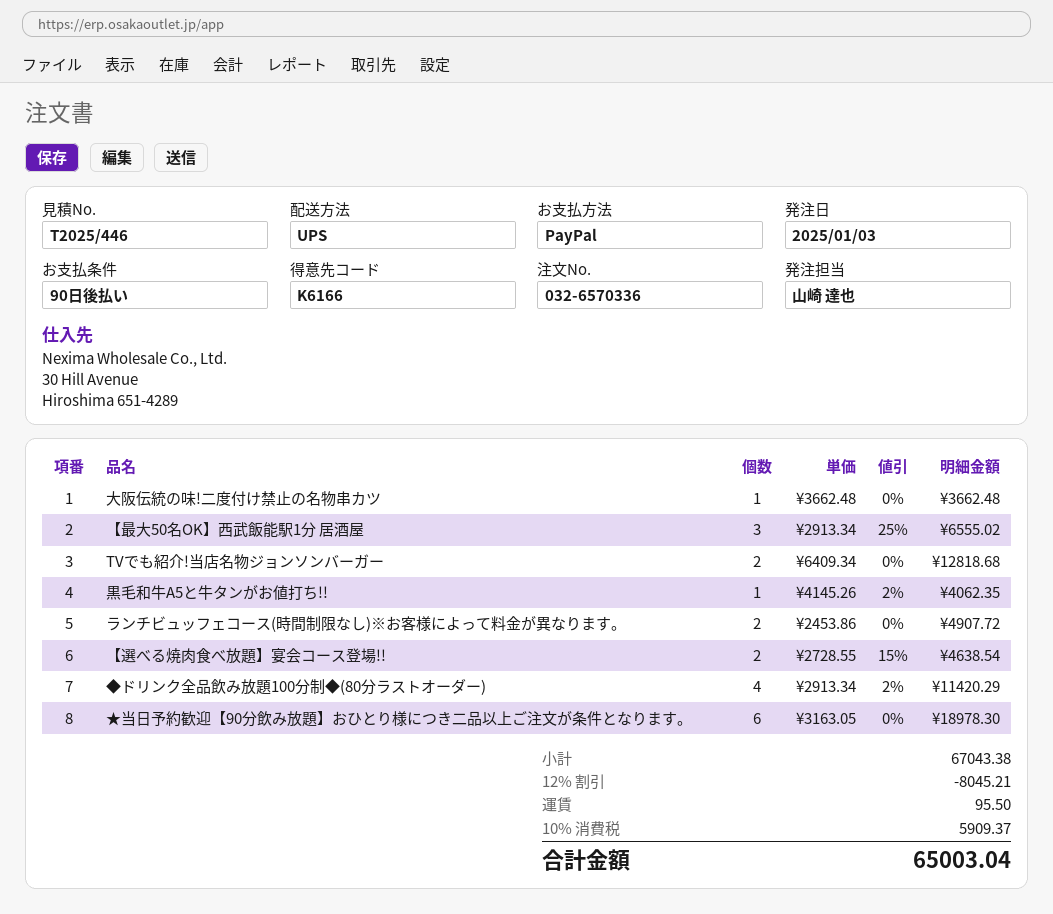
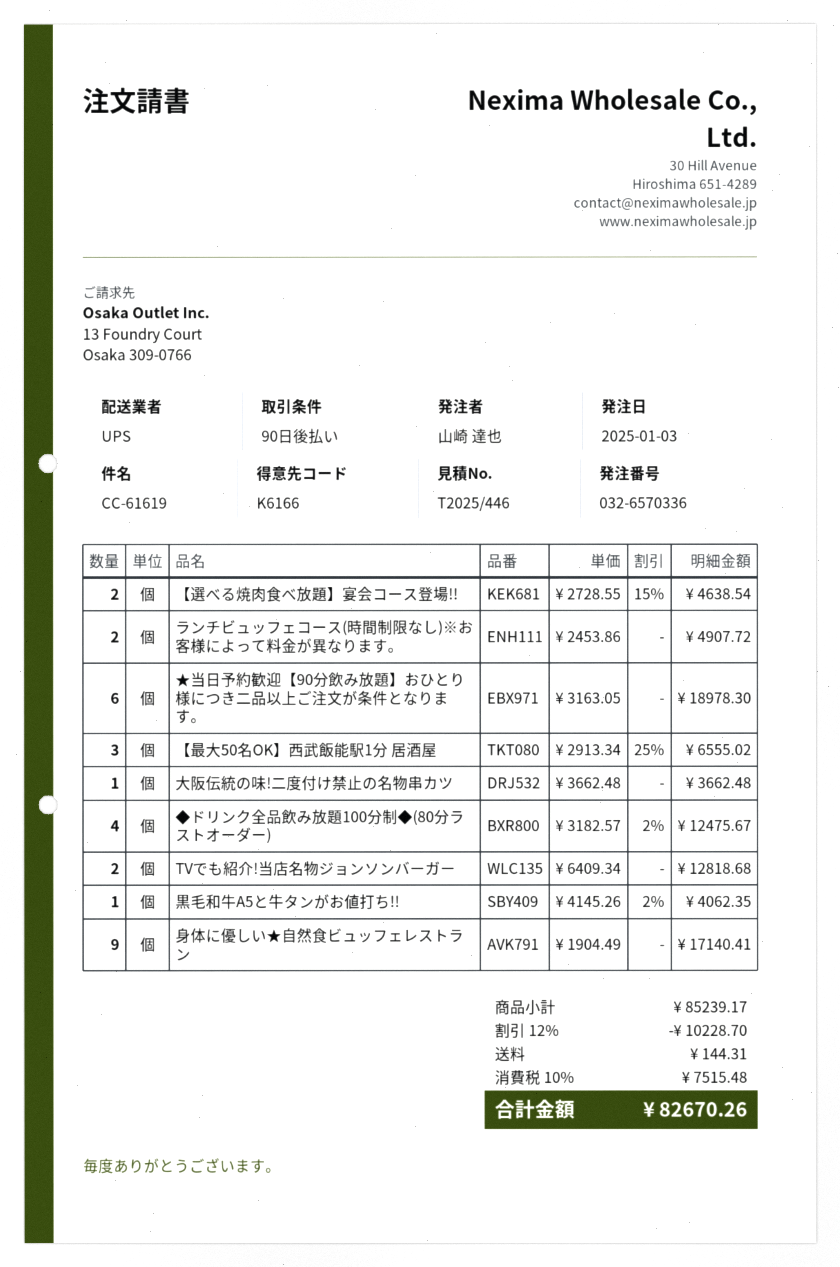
◆ドリンク全品飲み放題100分制◆(80分ラストオーダー): 4 x 2913.34 - 2% = 11420.29 -> 4 x 3182.57 - 2% = 12475.67
身体に優しい★自然食ビュッフェレストラン: none -> 9 x 1904.49 = 17140.41
subtotal: 67043.38 -> 85239.17
discount: 12% = 8045.21 -> 12% = 10228.70
shipping: 95.50 -> 144.31
tax: 10% = 5909.37 -> 10% = 7515.48
total: 65003.04 -> 82670.26

